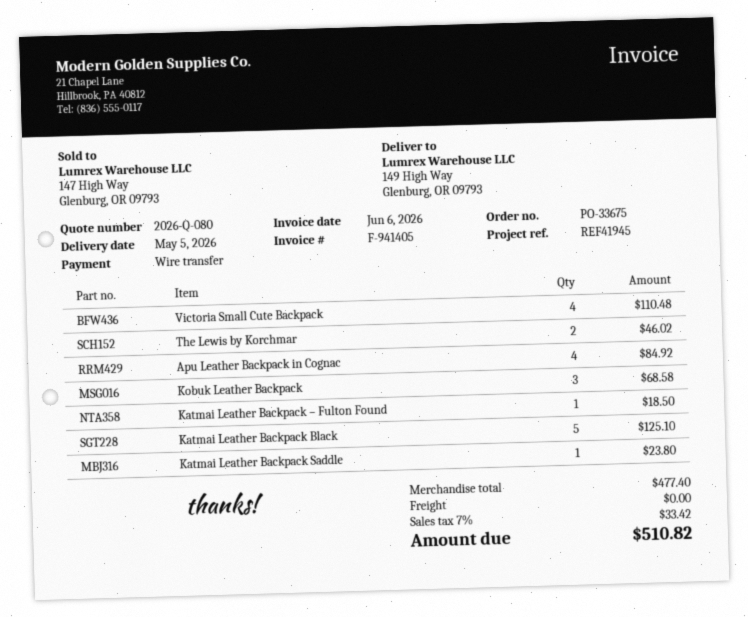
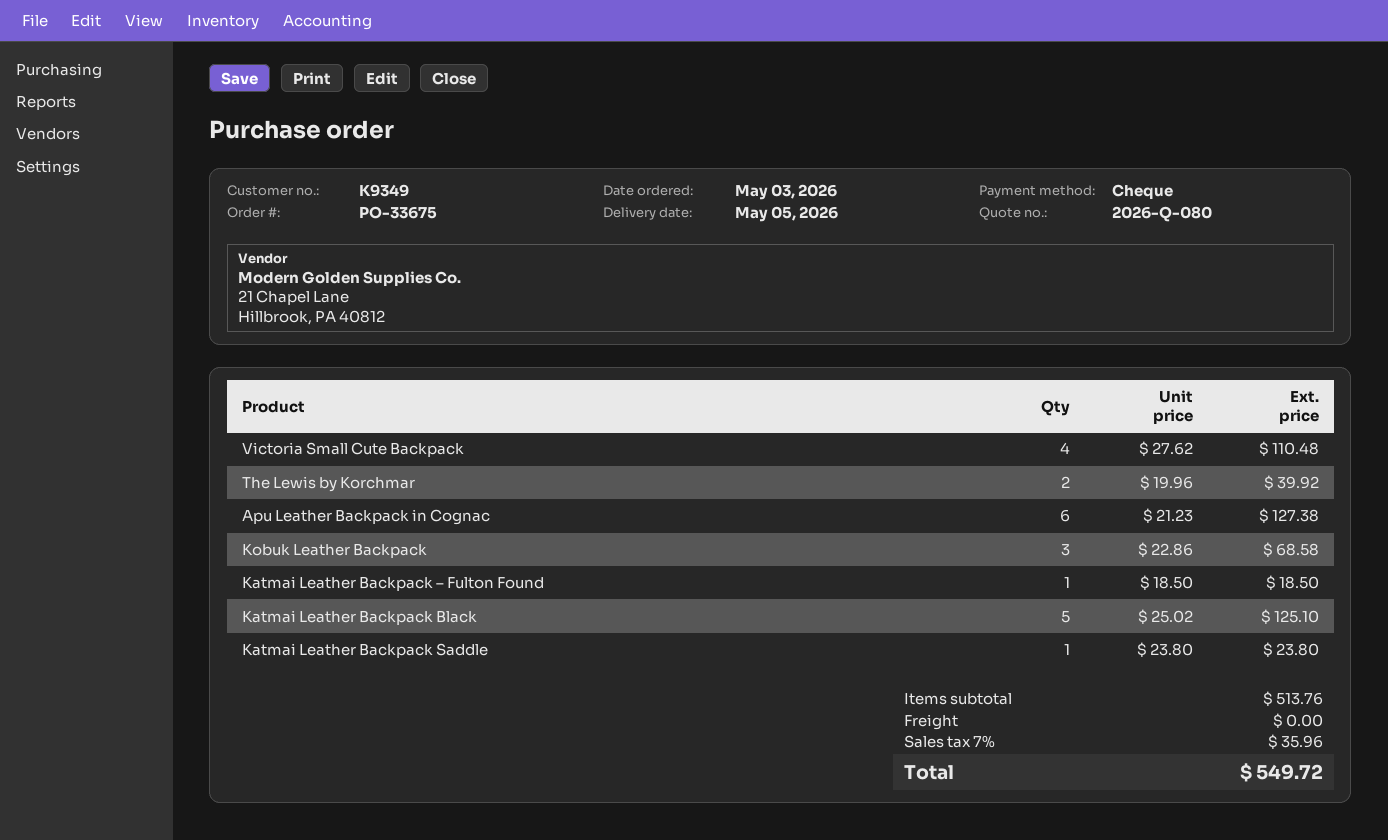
payment method: bank transfer -> cheque
The Lewis by Korchmar: 2 for 46.02 -> 2 for 39.92
Apu Leather Backpack in Cognac: 4 for 84.92 -> 6 for 127.38
subtotal: 477.40 -> 513.76
tax: 7% = 33.42 -> 7% = 35.96
total: 510.82 -> 549.72

